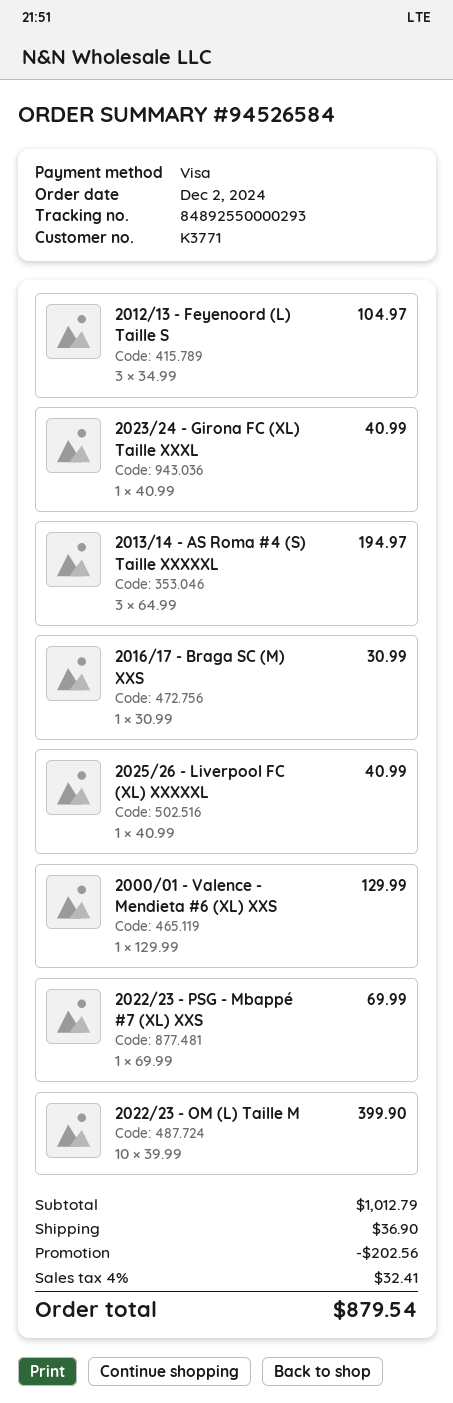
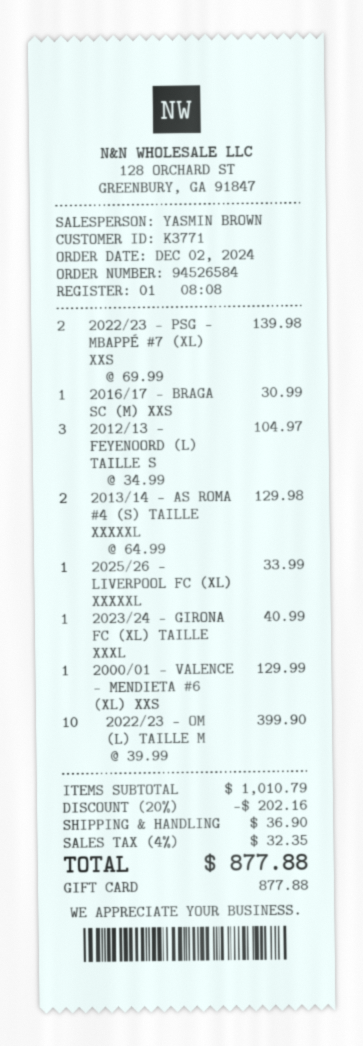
payment method: Visa -> gift card
2013/14 - AS Roma #4 (S) Taille XXXXXL: 3 x 64.99 = 194.97 -> 2 x 64.99 = 129.98
2025/26 - Liverpool FC (XL) XXXXXL: 1 x 40.99 = 40.99 -> 1 x 33.99 = 33.99
2022/23 - PSG - Mbappé #7 (XL) XXS: 1 x 69.99 = 69.99 -> 2 x 69.99 = 139.98
subtotal: 1012.79 -> 1010.79
discount: 202.56 -> 202.16
tax: 4% = 32.41 -> 4% = 32.35
total: 879.54 -> 877.88

